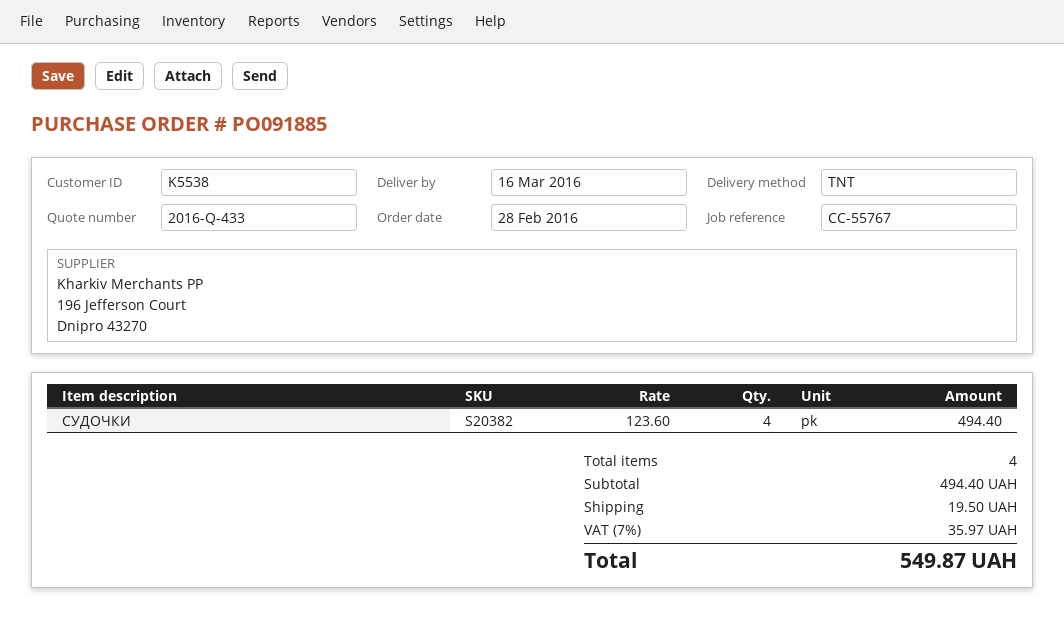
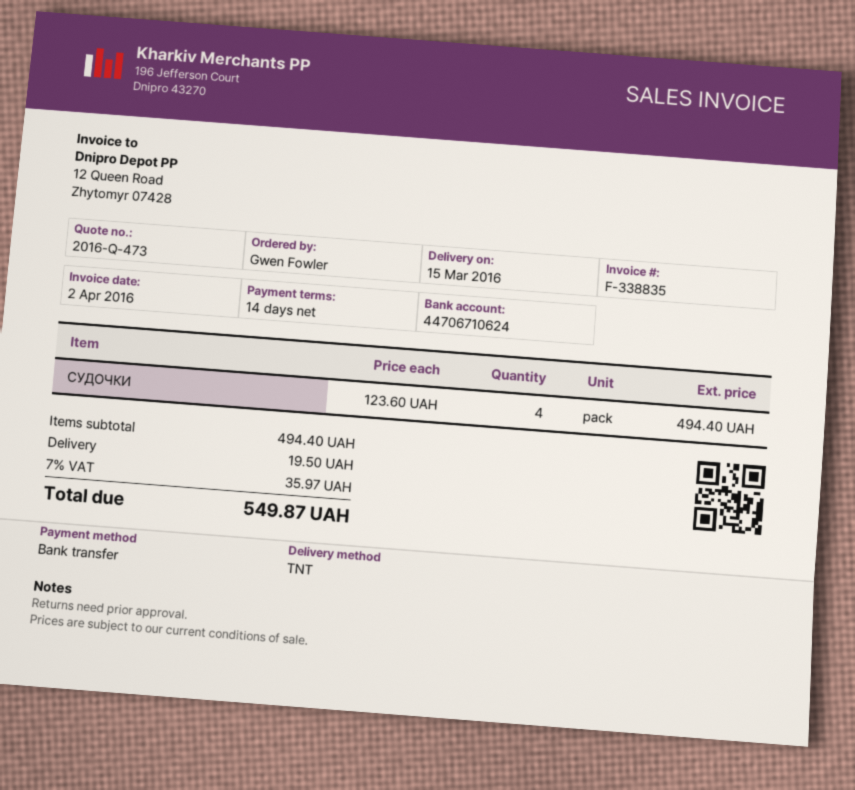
quote number: 2016-Q-433 -> 2016-Q-473
delivery date: 2016-03-16 -> 2016-03-15

